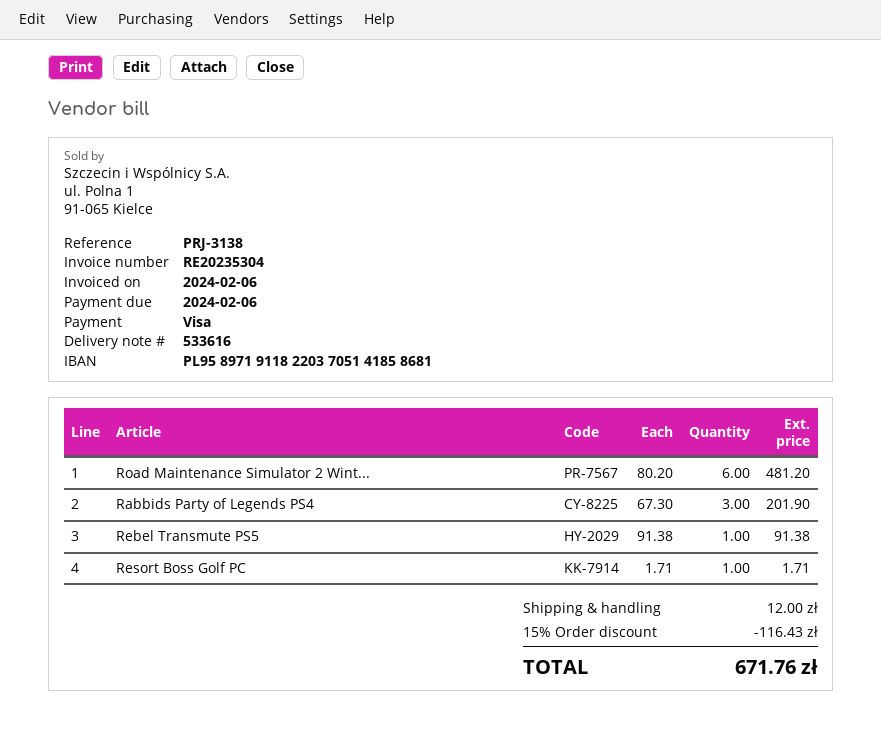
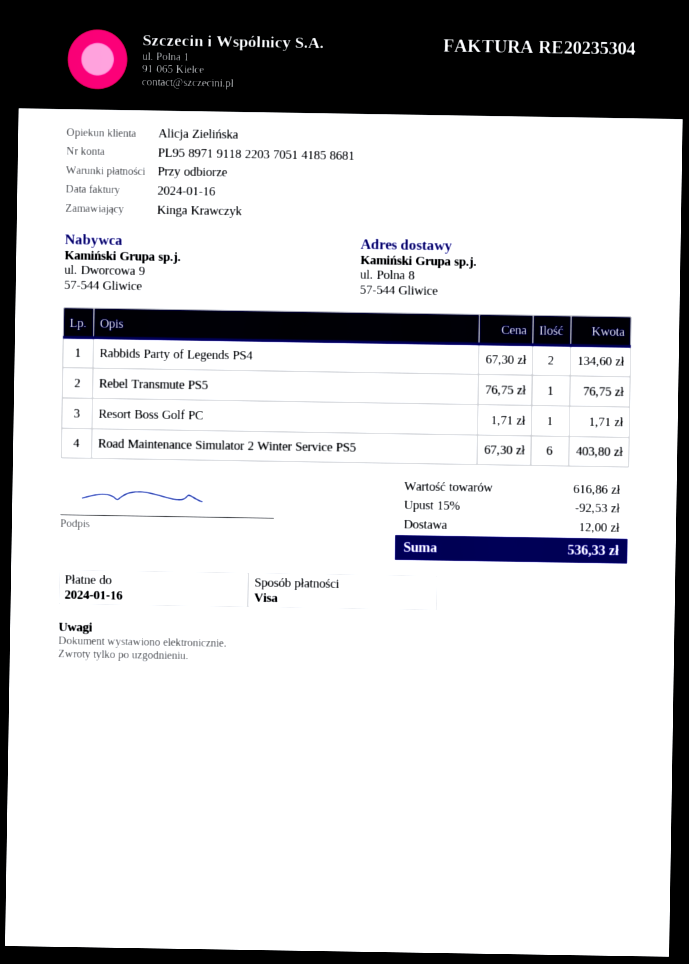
invoice date: 2024-02-06 -> 2024-01-16
due date: 2024-02-06 -> 2024-01-16
Road Maintenance Simulator 2 Wint...: 6 x 80.20 = 481.20 -> 6 x 67.30 = 403.80
Rabbids Party of Legends PS4: 3 x 67.30 = 201.90 -> 2 x 67.30 = 134.60
Rebel Transmute PS5: 1 x 91.38 = 91.38 -> 1 x 76.75 = 76.75
discount: 15% = 116.43 -> 15% = 92.53
total: 671.76 -> 536.33

